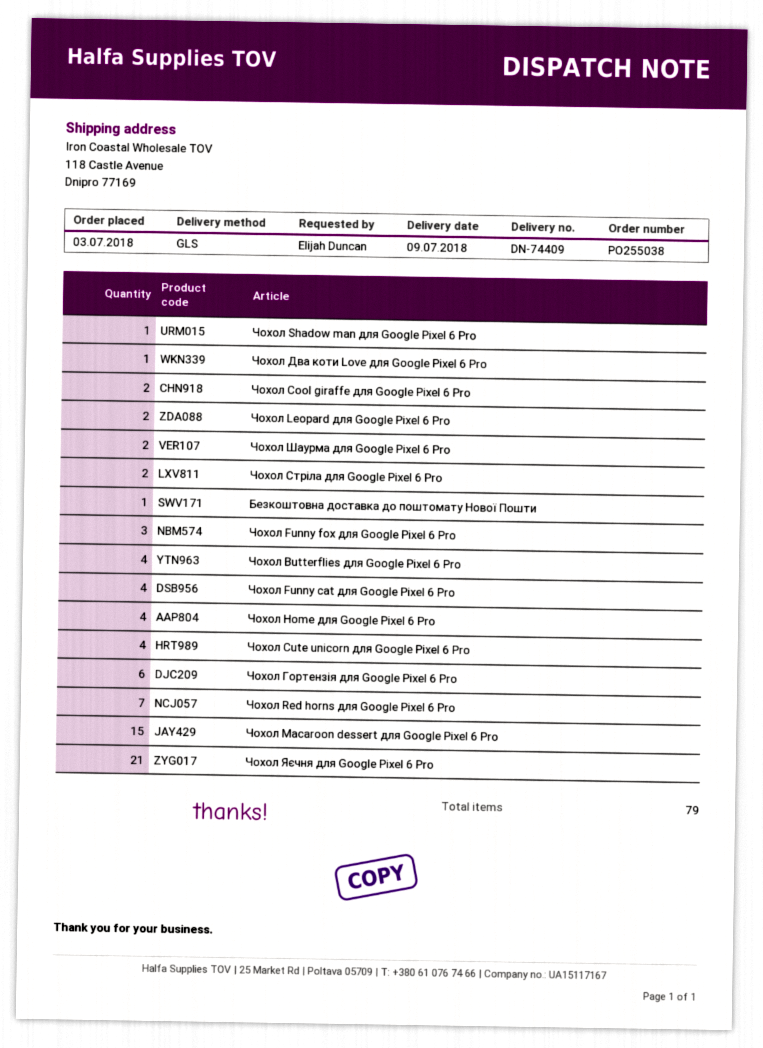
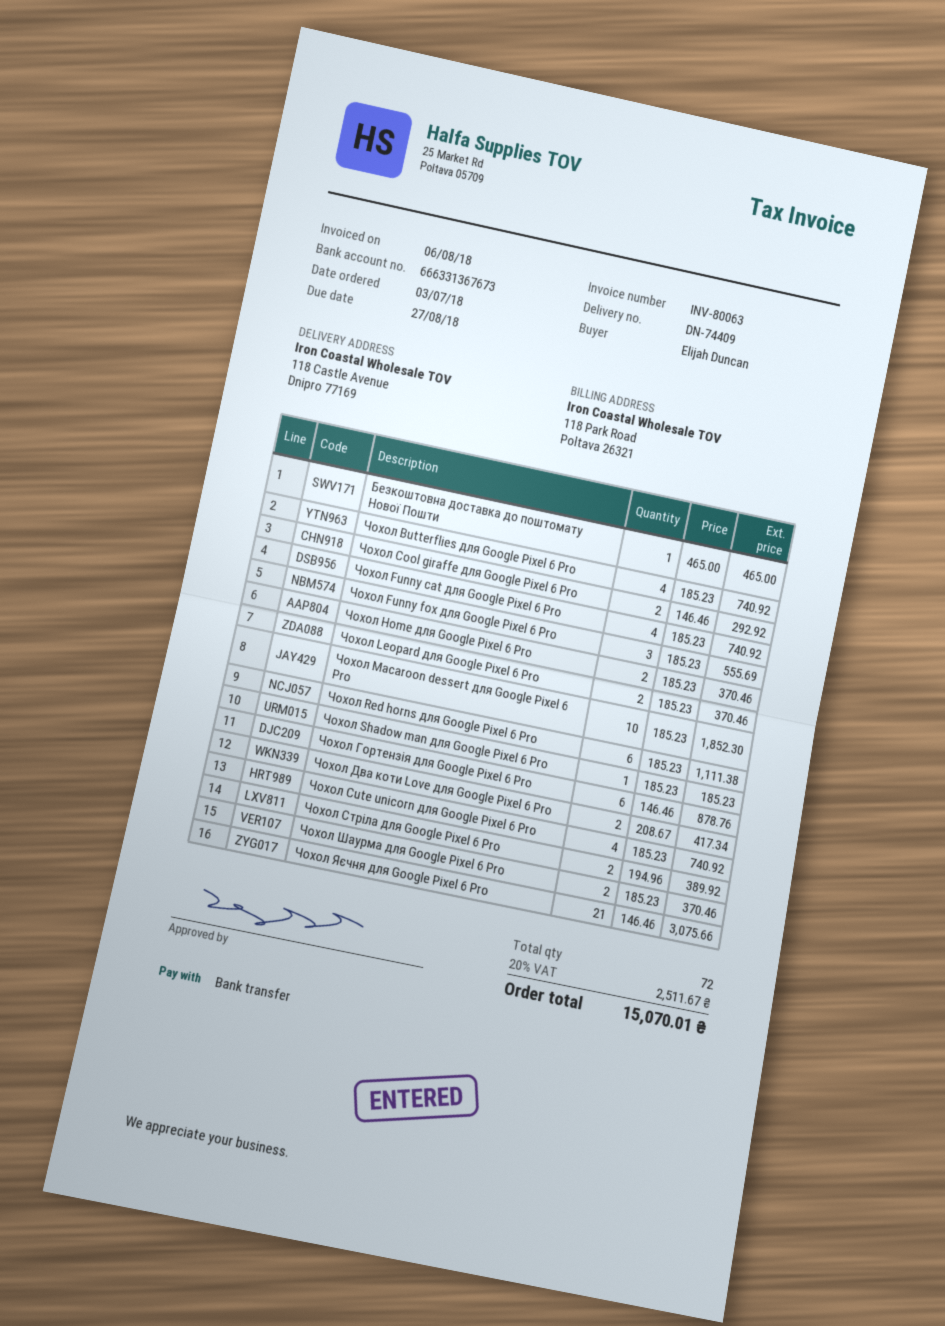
Чохол Два коти Love для Google Pixel 6 Pro: 1 -> 2
Чохол Home для Google Pixel 6 Pro: 4 -> 2
Чохол Red horns для Google Pixel 6 Pro: 7 -> 6
Чохол Macaroon dessert для Google Pixel 6 Pro: 15 -> 10
total quantity: 79 -> 72

